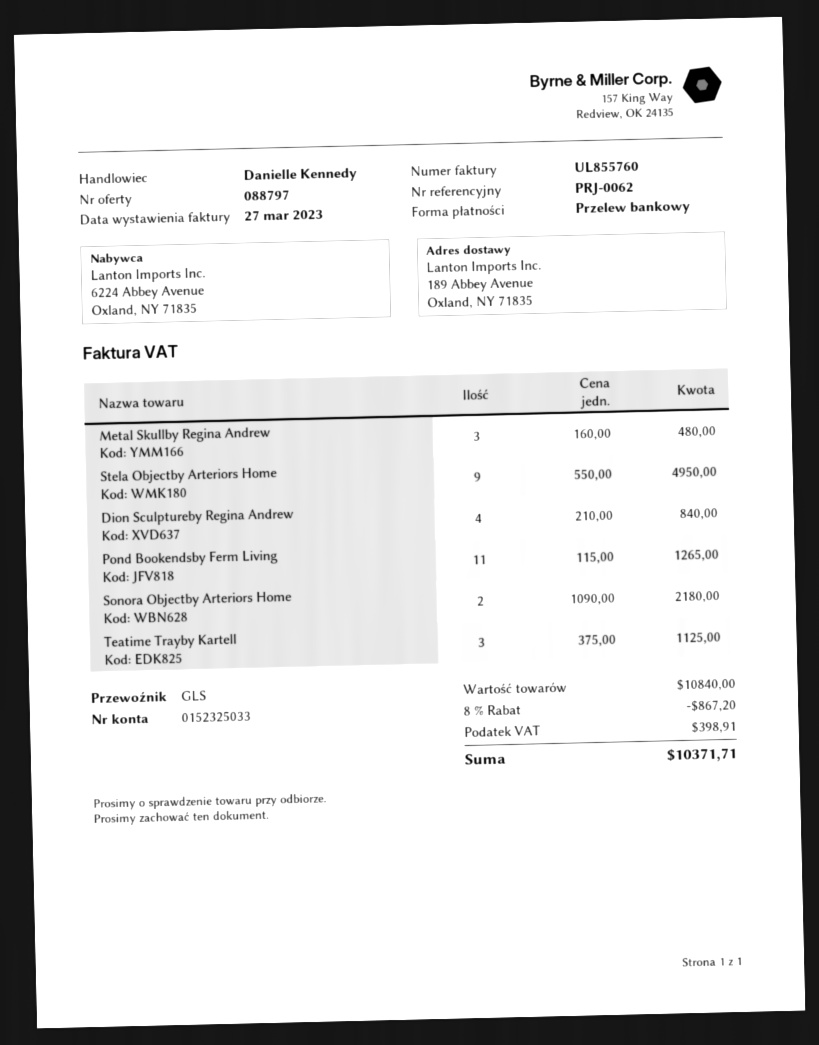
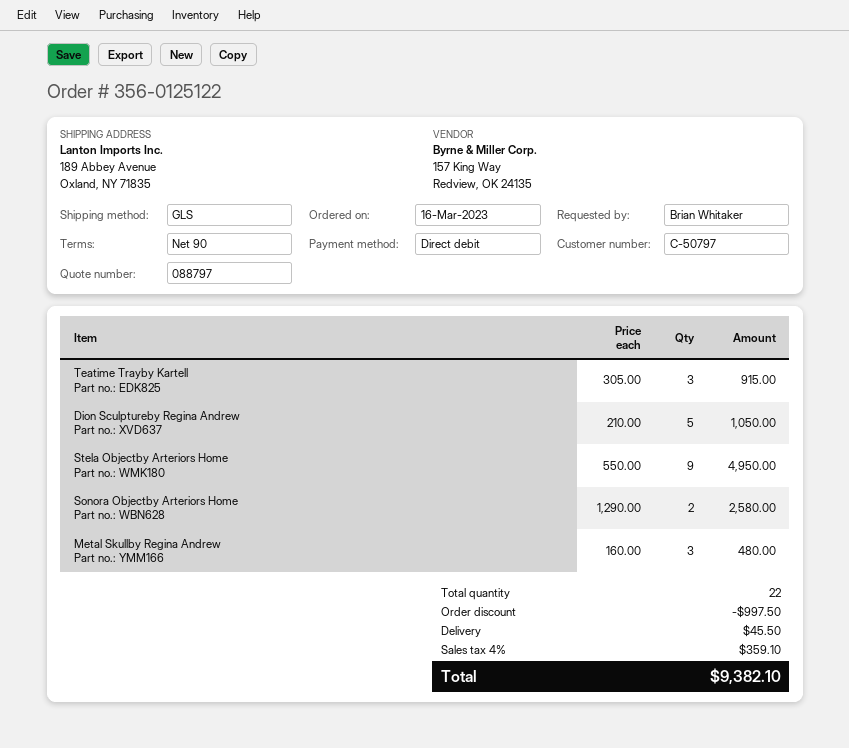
payment method: bank transfer -> direct debit
Dion Sculptureby Regina Andrew: 4 x 210.00 = 840.00 -> 5 x 210.00 = 1050.00
Pond Bookendsby Ferm Living: 11 x 115.00 = 1265.00 -> none
Sonora Objectby Arteriors Home: 2 x 1090.00 = 2180.00 -> 2 x 1290.00 = 2580.00
Teatime Trayby Kartell: 3 x 375.00 = 1125.00 -> 3 x 305.00 = 915.00
discount: 867.20 -> 997.50
shipping: none -> 45.50
tax: 398.91 -> 359.10
total: 10371.71 -> 9382.10

